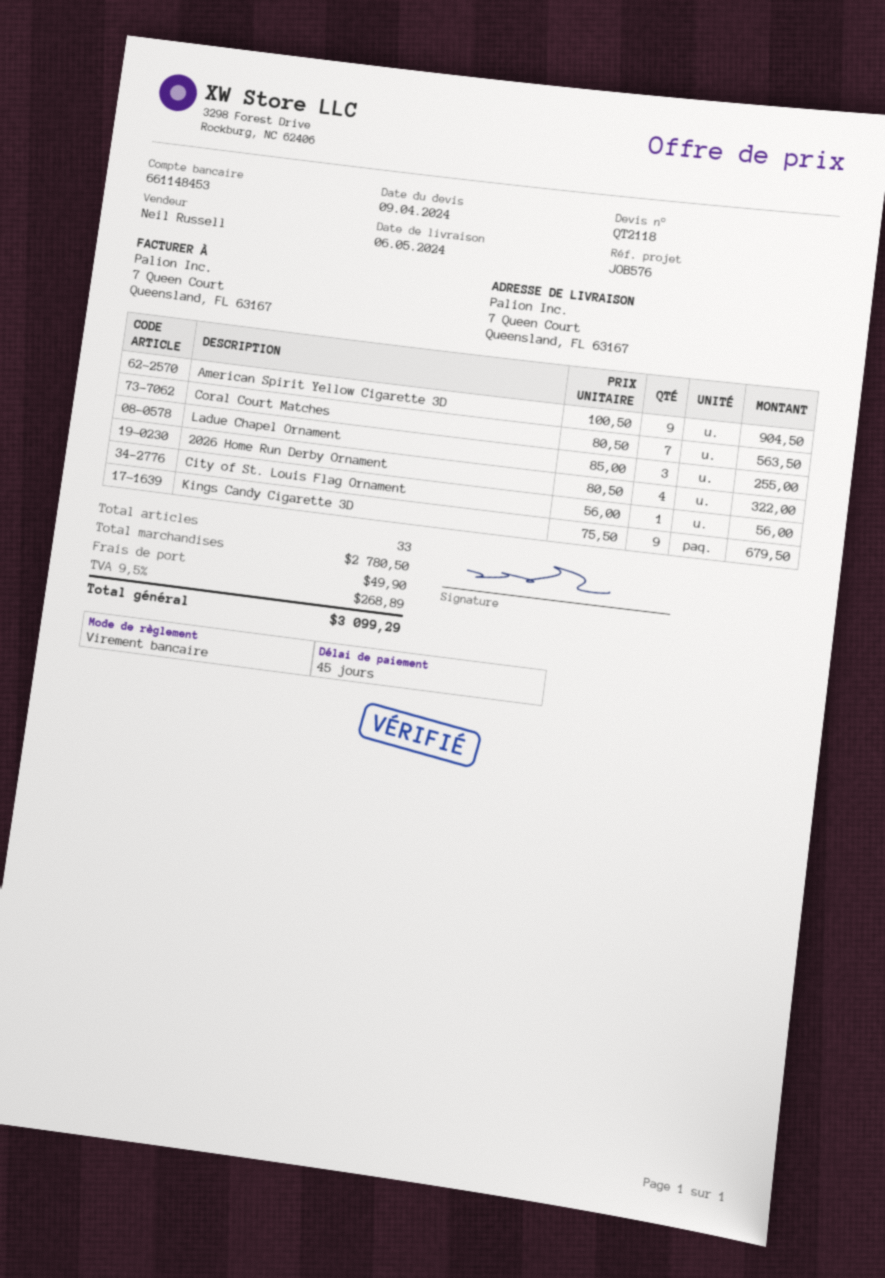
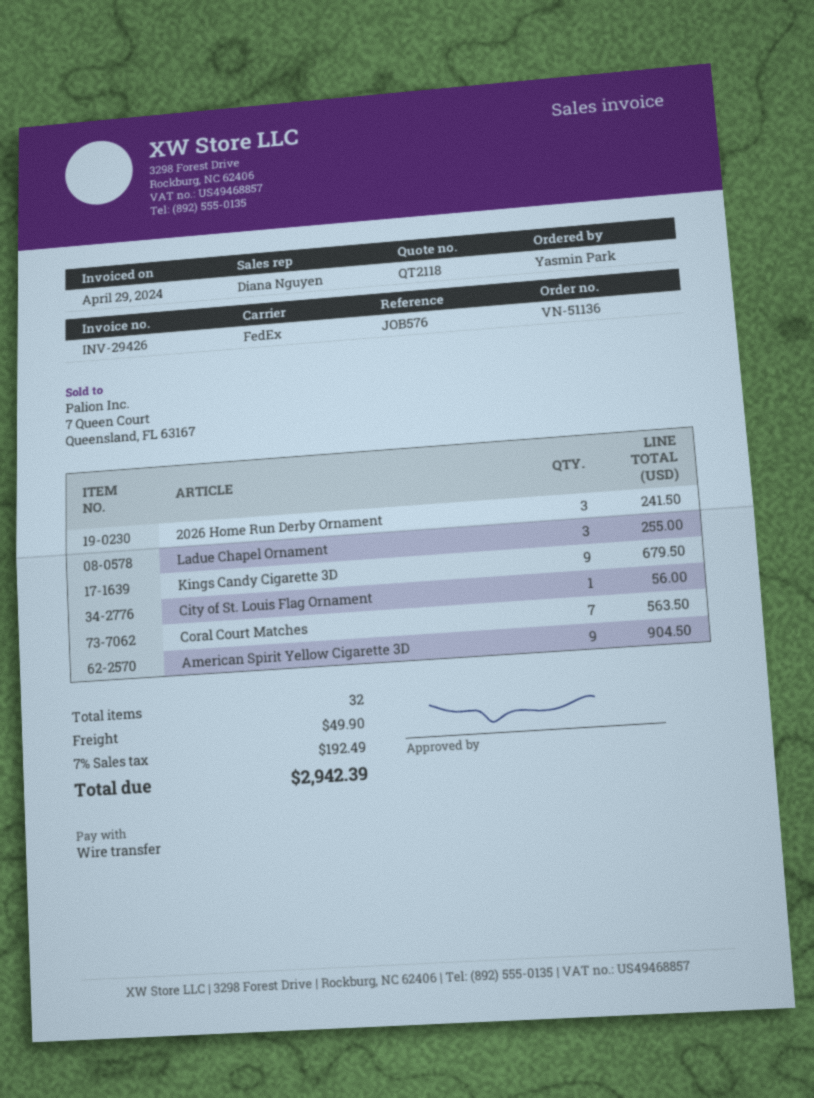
sales rep: Neil Russell -> Diana Nguyen
2026 Home Run Derby Ornament: 4 for 322.00 -> 3 for 241.50
total quantity: 33 -> 32
tax: 9.5% = 268.89 -> 7% = 192.49
total: 3099.29 -> 2942.39

